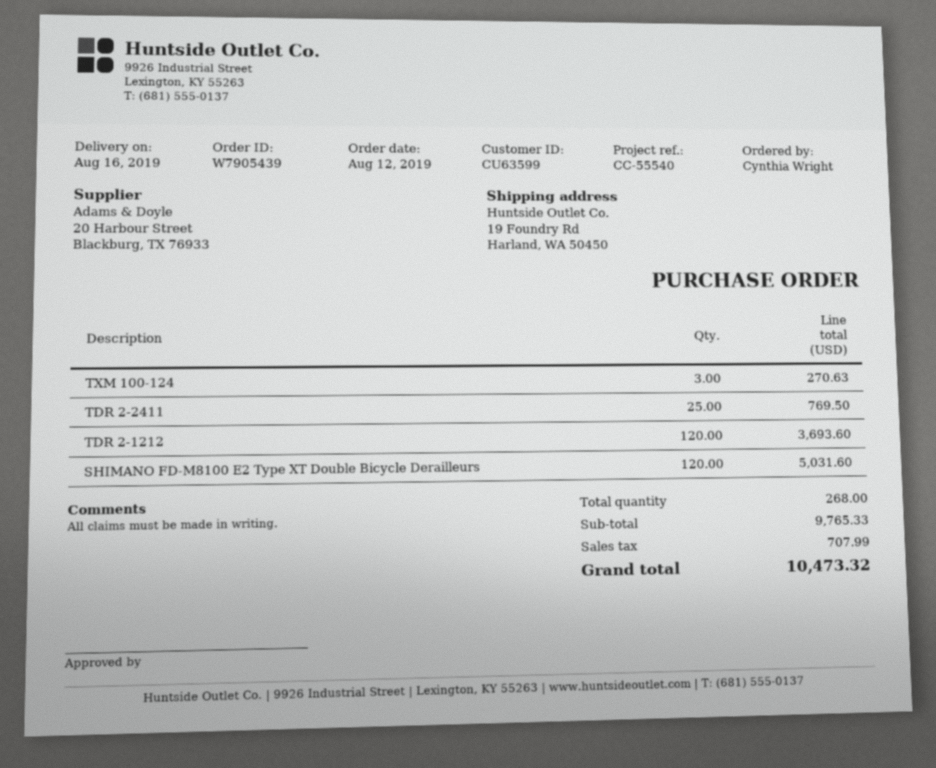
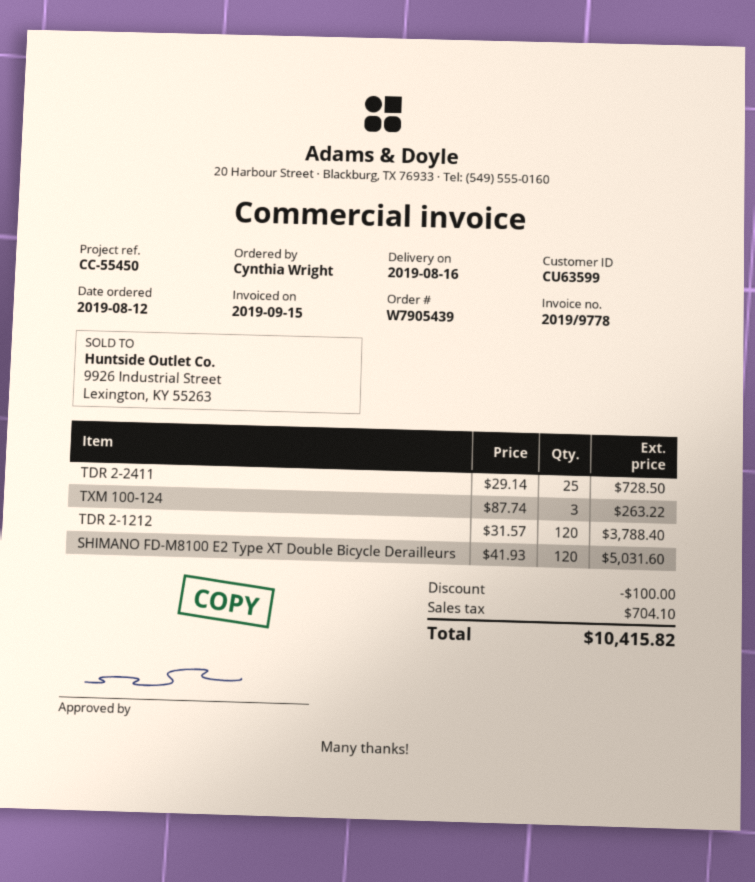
reference: CC-55540 -> CC-55450
TXM 100-124: 3 for 270.63 -> 3 for 263.22
TDR 2-2411: 25 for 769.50 -> 25 for 728.50
TDR 2-1212: 120 for 3693.60 -> 120 for 3788.40
discount: none -> 100.00
tax: 707.99 -> 704.10
total: 10473.32 -> 10415.82

